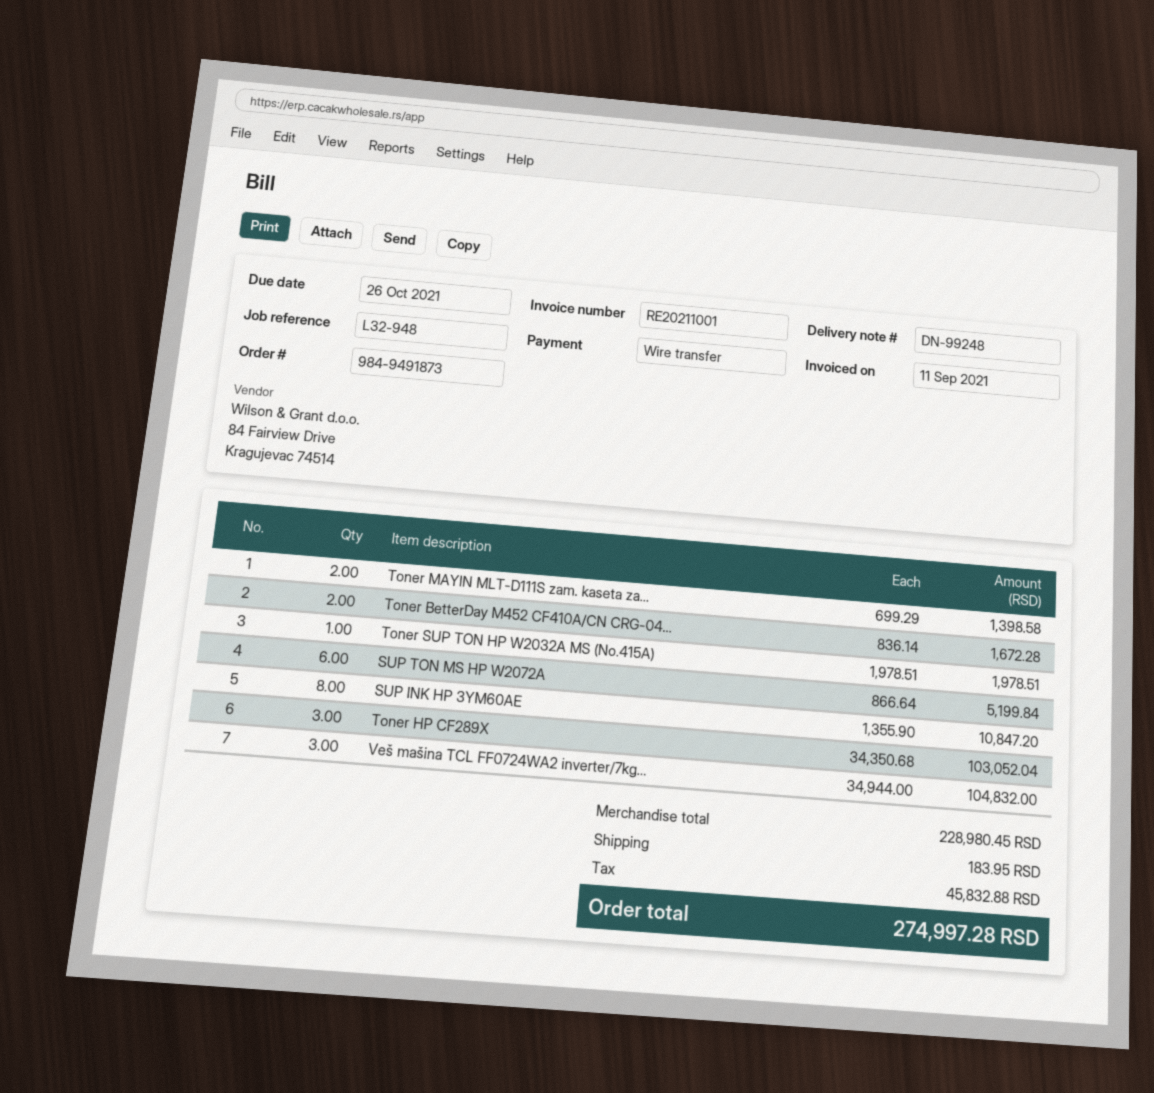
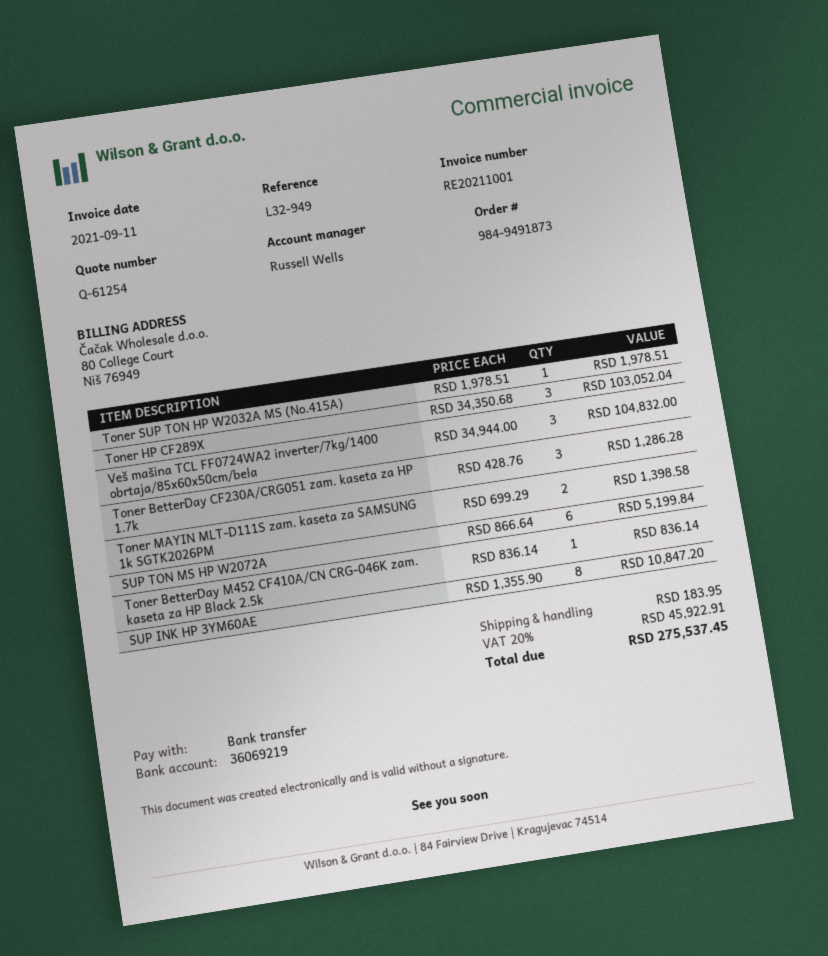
reference: L32-948 -> L32-949
Toner BetterDay M452 CF410A/CN CRG-04...: 2 x 836.14 = 1672.28 -> 1 x 836.14 = 836.14
Toner BetterDay CF230A/CRG051 zam. kaseta za HP 1.7k: none -> 3 x 428.76 = 1286.28
tax: 45832.88 -> 45922.91
total: 274997.28 -> 275537.45

